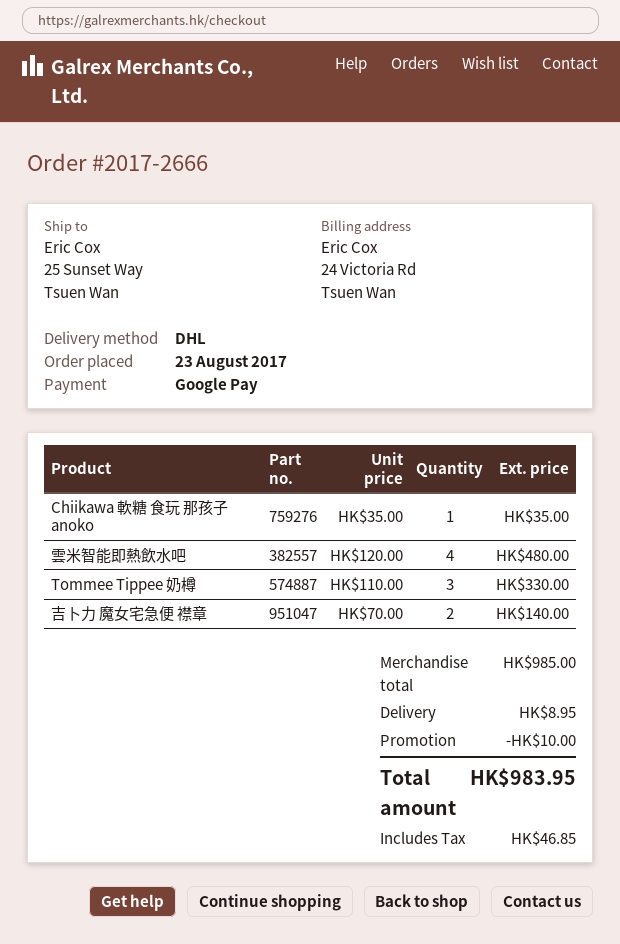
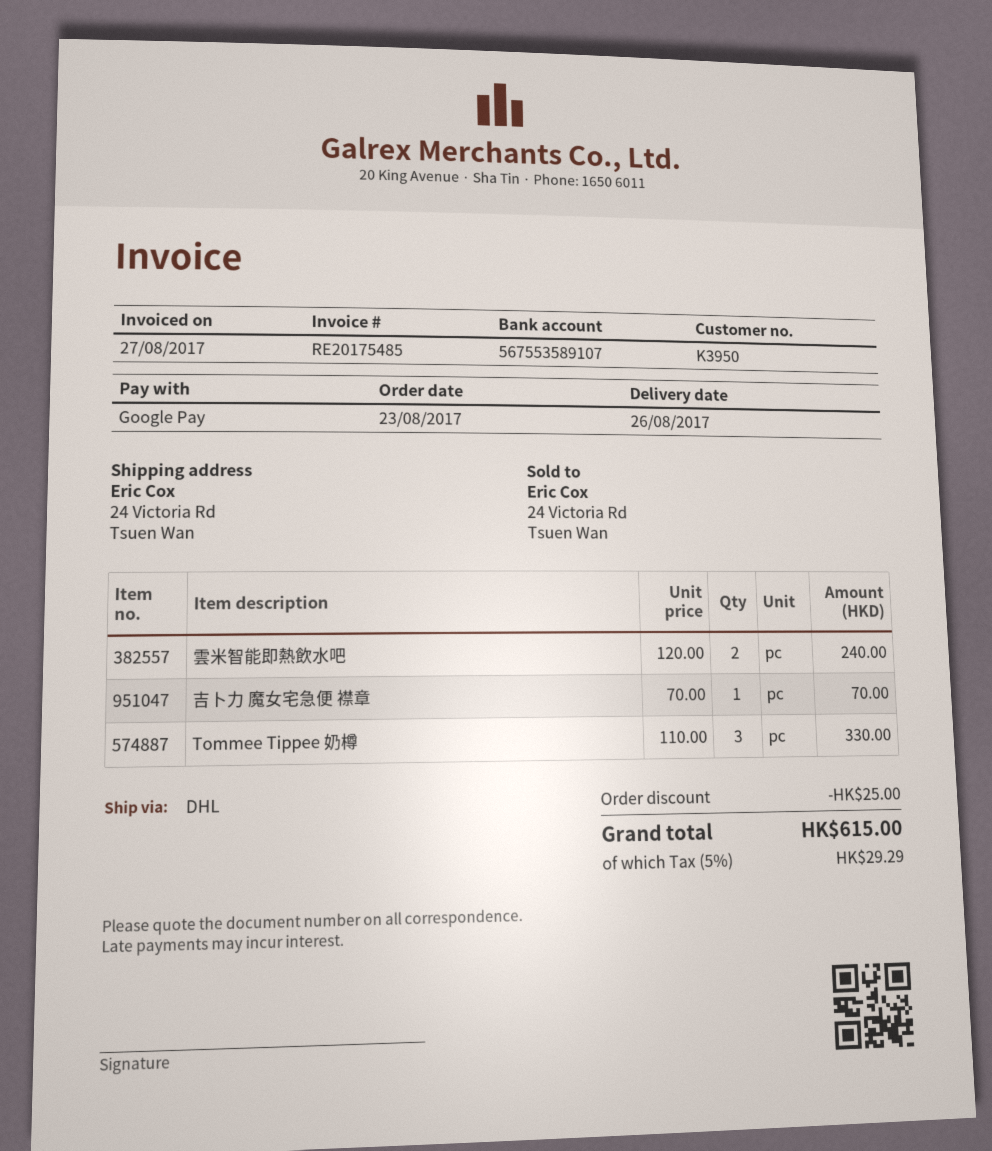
ship to: 25 Sunset Way, Tsuen Wan -> 24 Victoria Rd, Tsuen Wan
Chiikawa 軟糖 食玩 那孩子 anoko: 1 x 35.00 = 35.00 -> none
雲米智能即熱飲水吧: 4 x 120.00 = 480.00 -> 2 x 120.00 = 240.00
吉卜力 魔女宅急便 襟章: 2 x 70.00 = 140.00 -> 1 x 70.00 = 70.00
discount: 10.00 -> 25.00
shipping: 8.95 -> none
tax: 46.85 -> 29.29
total: 983.95 -> 615.00

